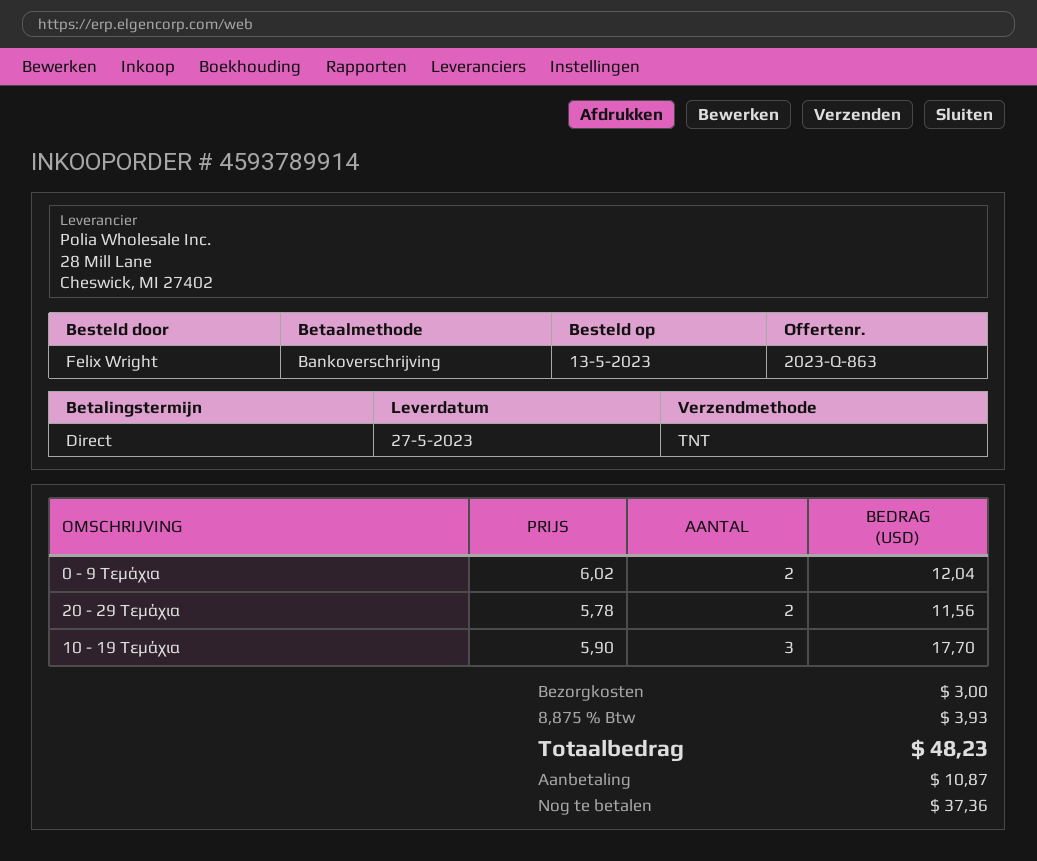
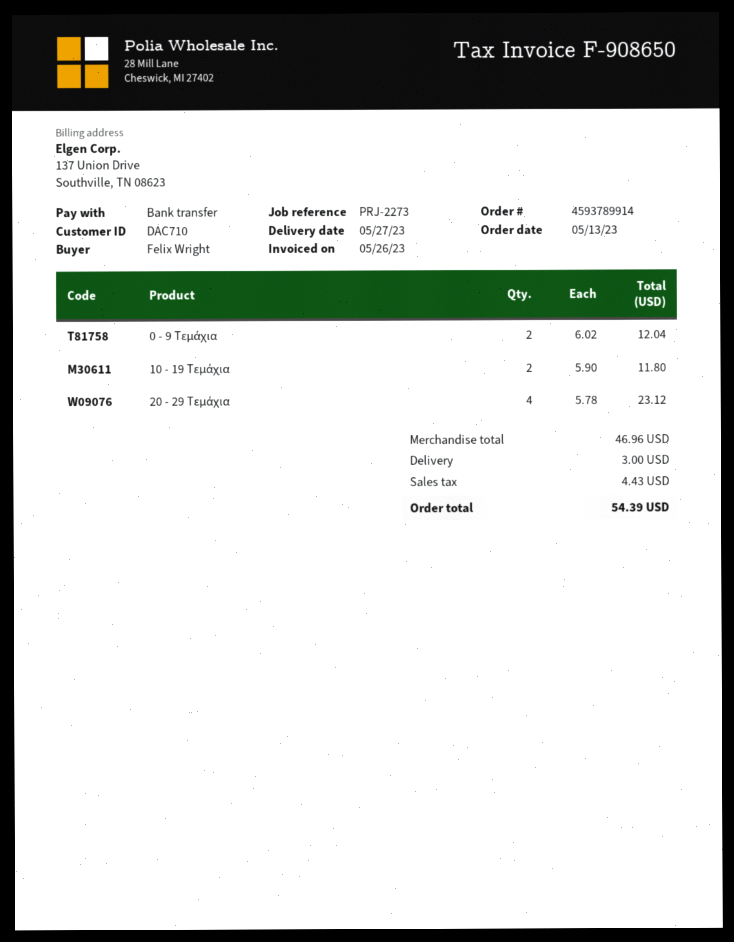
20 - 29 Τεμάχια: 2 x 5.78 = 11.56 -> 4 x 5.78 = 23.12
10 - 19 Τεμάχια: 3 x 5.90 = 17.70 -> 2 x 5.90 = 11.80
tax: 3.93 -> 4.43
total: 48.23 -> 54.39

